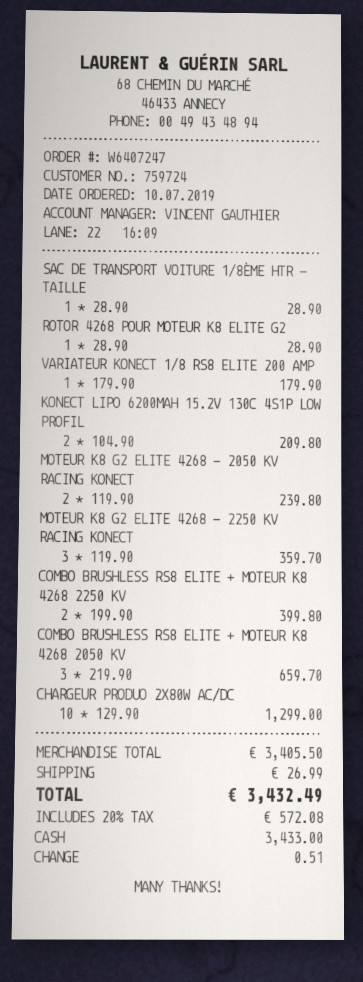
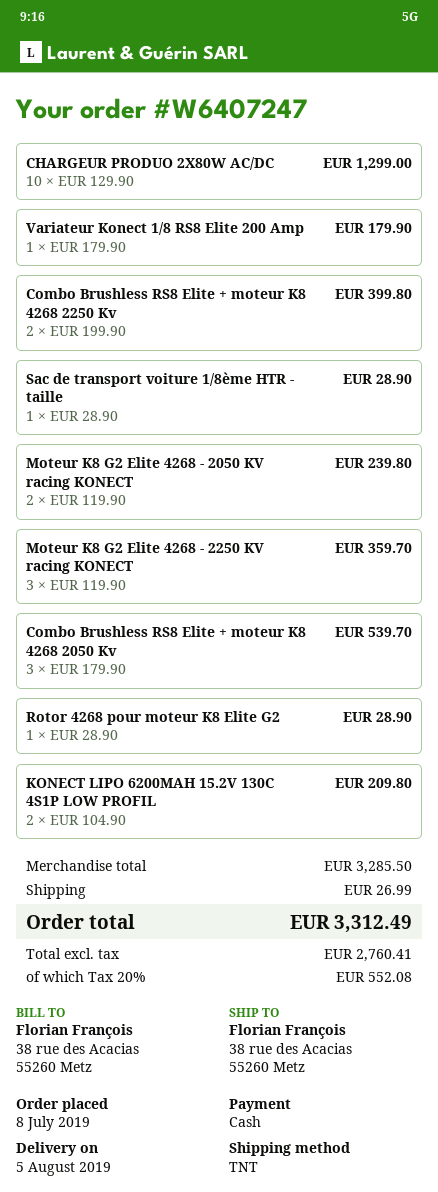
order date: 2019-07-10 -> 2019-07-08
COMBO BRUSHLESS RS8 ELITE + MOTEUR K8 4268 2050 KV: 3 x 219.90 = 659.70 -> 3 x 179.90 = 539.70
subtotal: 3405.50 -> 3285.50
tax: 20% = 572.08 -> 20% = 552.08
total: 3432.49 -> 3312.49

